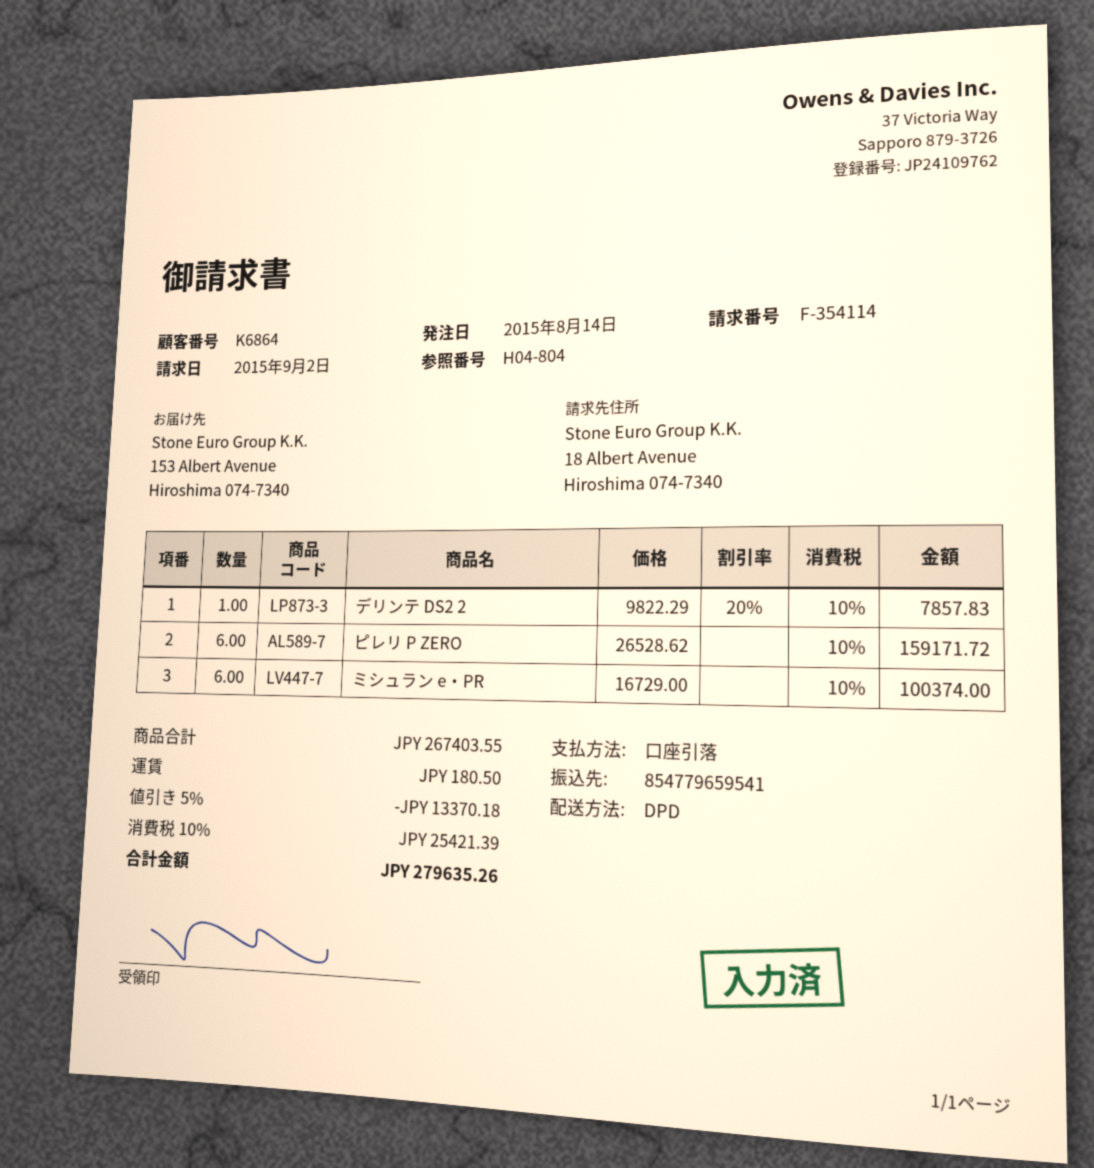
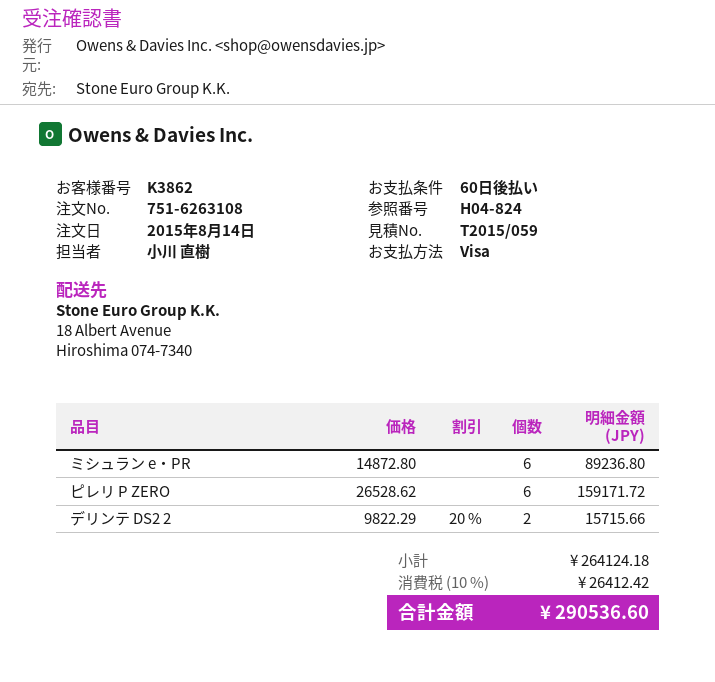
customer number: K6864 -> K3862
reference: H04-804 -> H04-824
payment method: direct debit -> Visa
ship to: 153 Albert Avenue, Hiroshima 074-7340 -> 18 Albert Avenue, Hiroshima 074-7340
デリンテ DS2 2: 1 x 9822.29 - 20% = 7857.83 -> 2 x 9822.29 - 20% = 15715.66
ミシュラン e・PR: 6 x 16729.00 = 100374.00 -> 6 x 14872.80 = 89236.80
subtotal: 267403.55 -> 264124.18
discount: 5% = 13370.18 -> none
shipping: 180.50 -> none
tax: 10% = 25421.39 -> 10% = 26412.42
total: 279635.26 -> 290536.60

